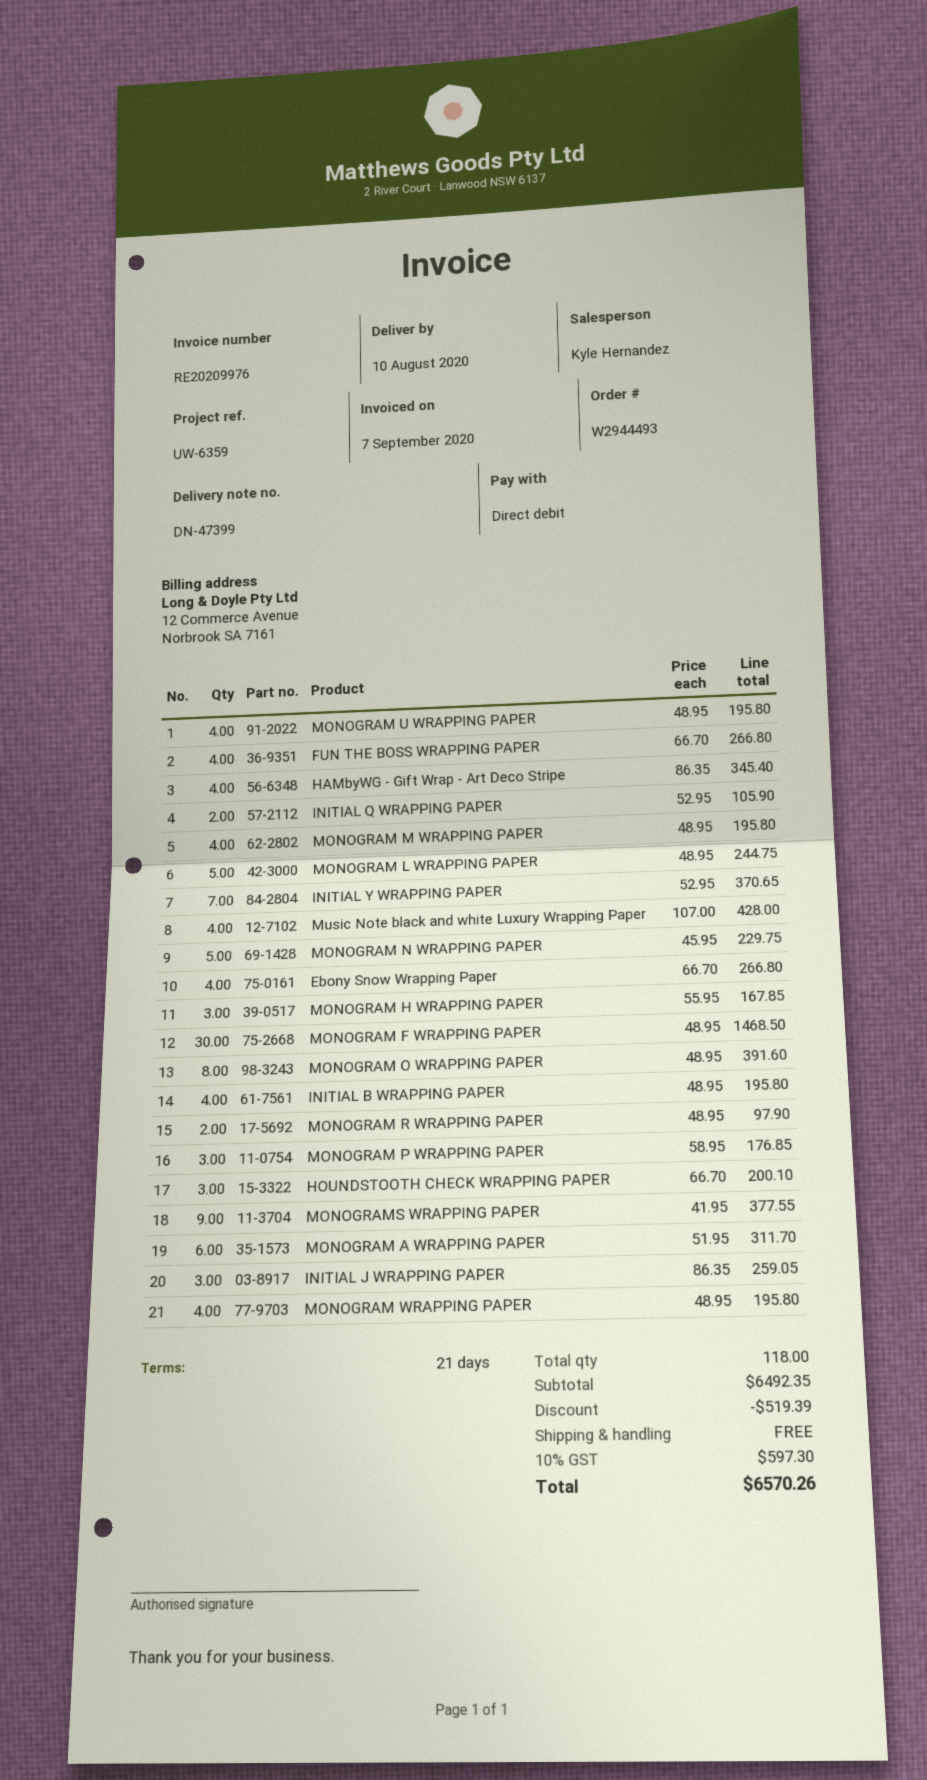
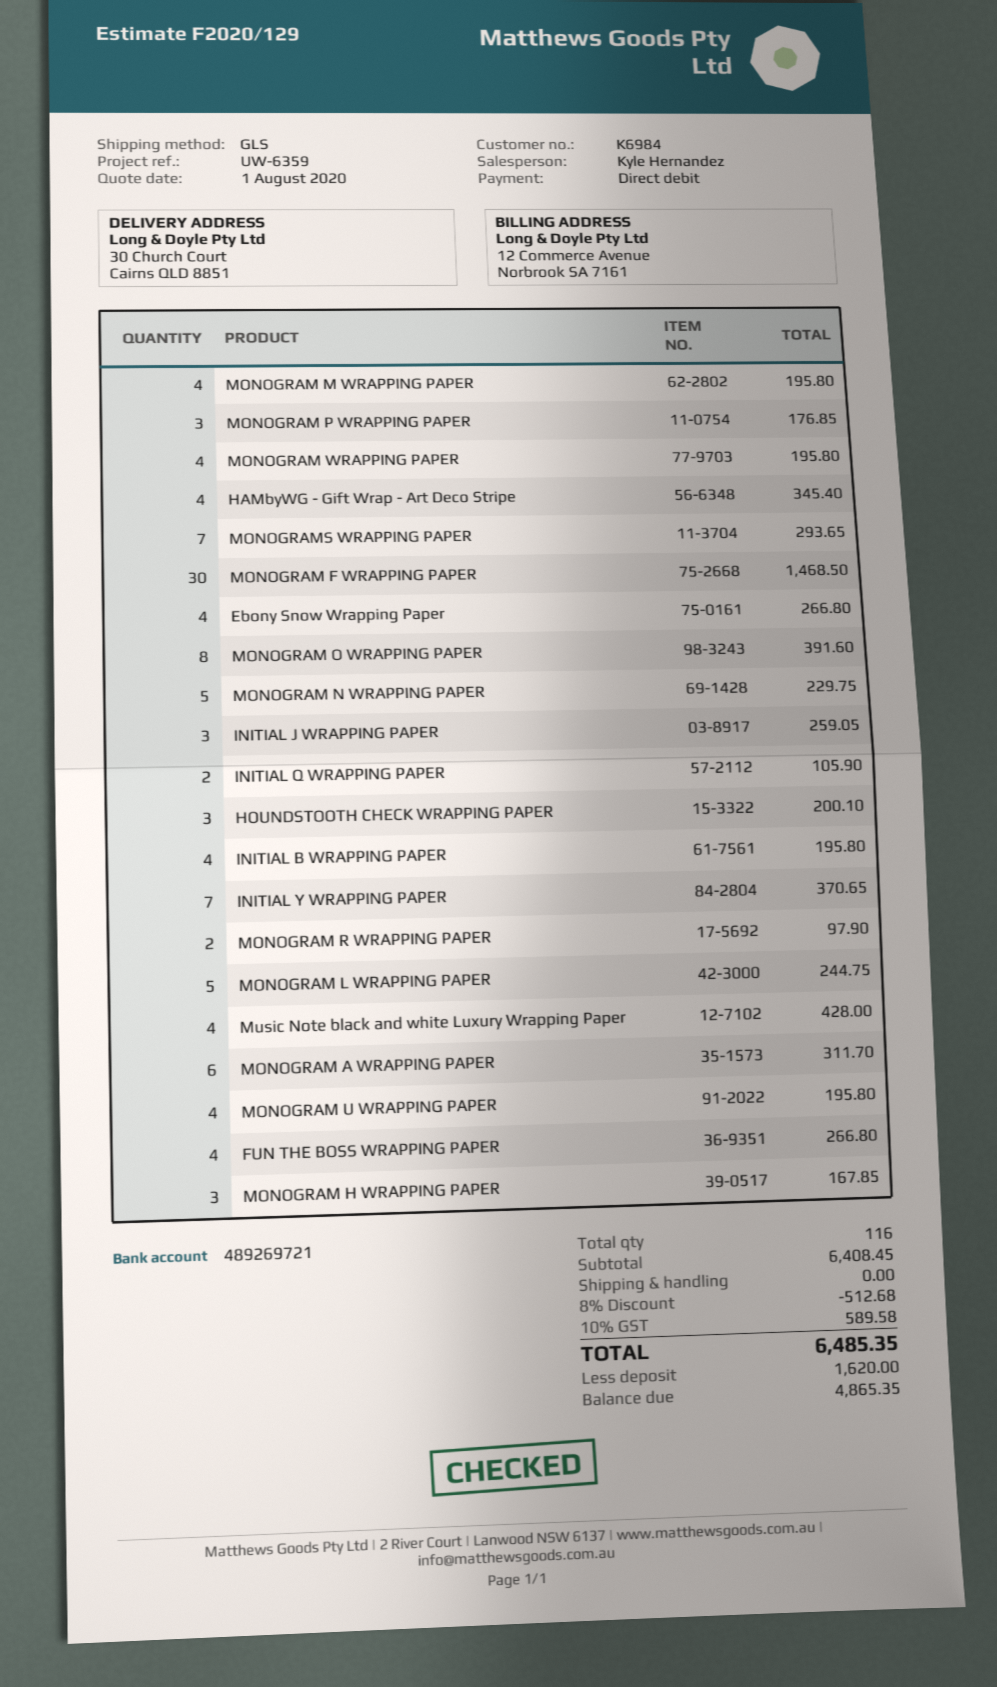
MONOGRAMS WRAPPING PAPER: 9 for 377.55 -> 7 for 293.65
total quantity: 118 -> 116
subtotal: 6492.35 -> 6408.45
discount: 519.39 -> 512.68
tax: 10% = 597.30 -> 10% = 589.58
total: 6570.26 -> 6485.35

